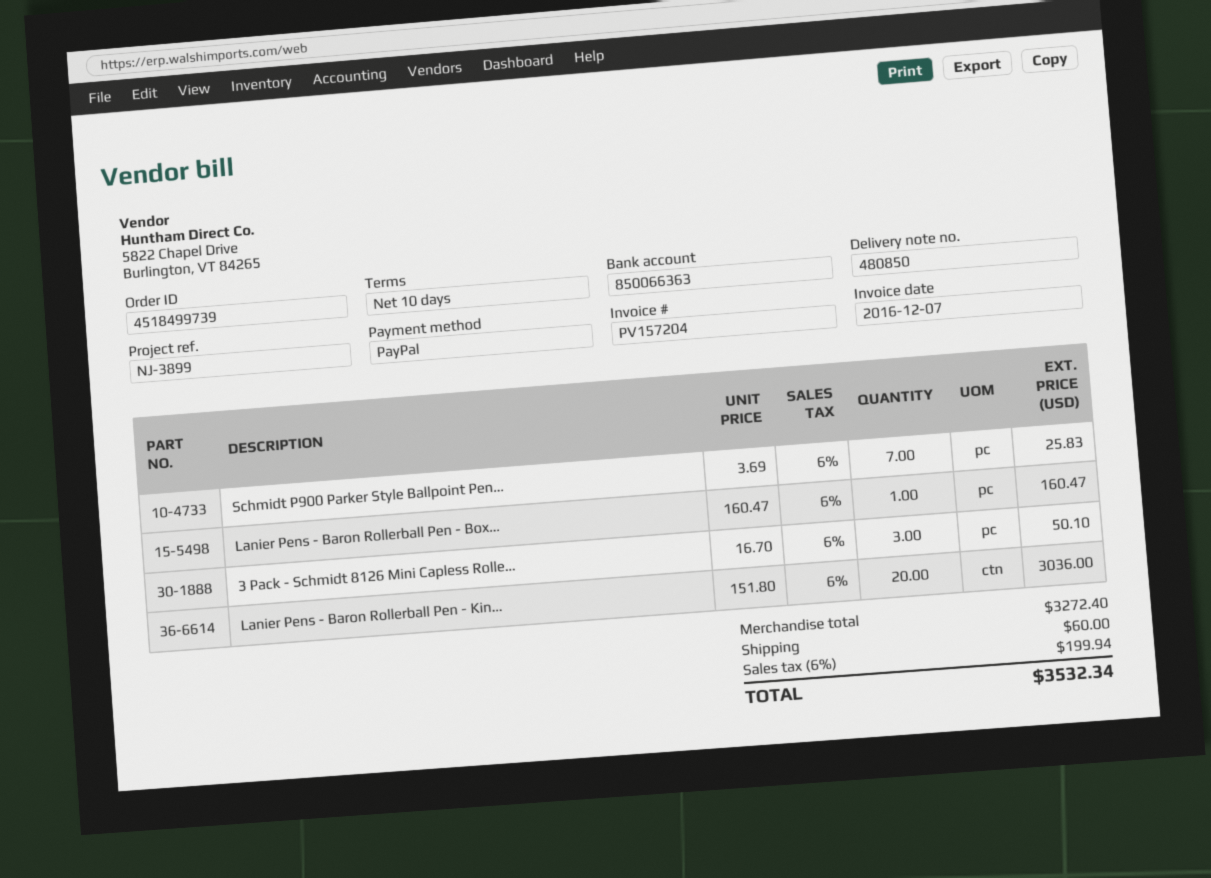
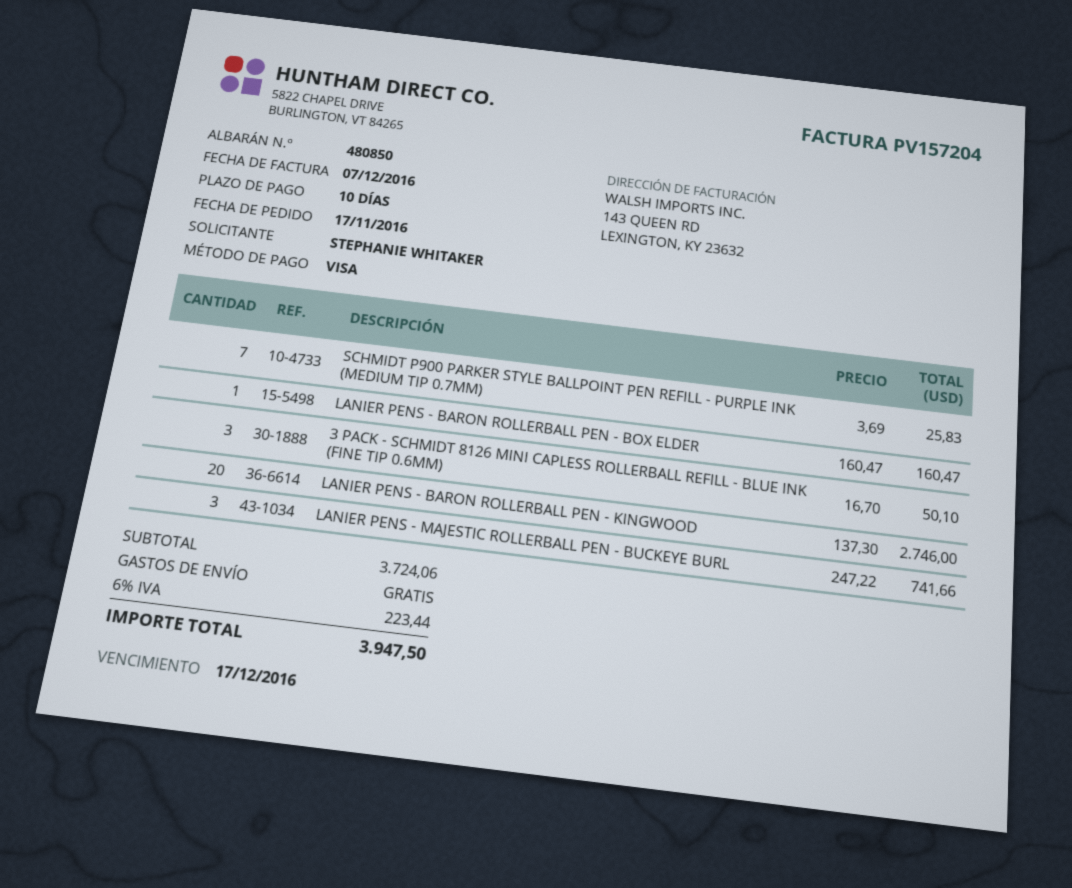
payment method: PayPal -> Visa
Lanier Pens - Baron Rollerball Pen - Kin...: 20 x 151.80 = 3036.00 -> 20 x 137.30 = 2746.00
LANIER PENS - MAJESTIC ROLLERBALL PEN - BUCKEYE BURL: none -> 3 x 247.22 = 741.66
subtotal: 3272.40 -> 3724.06
shipping: 60.00 -> 0.00
tax: 6% = 199.94 -> 6% = 223.44
total: 3532.34 -> 3947.50

